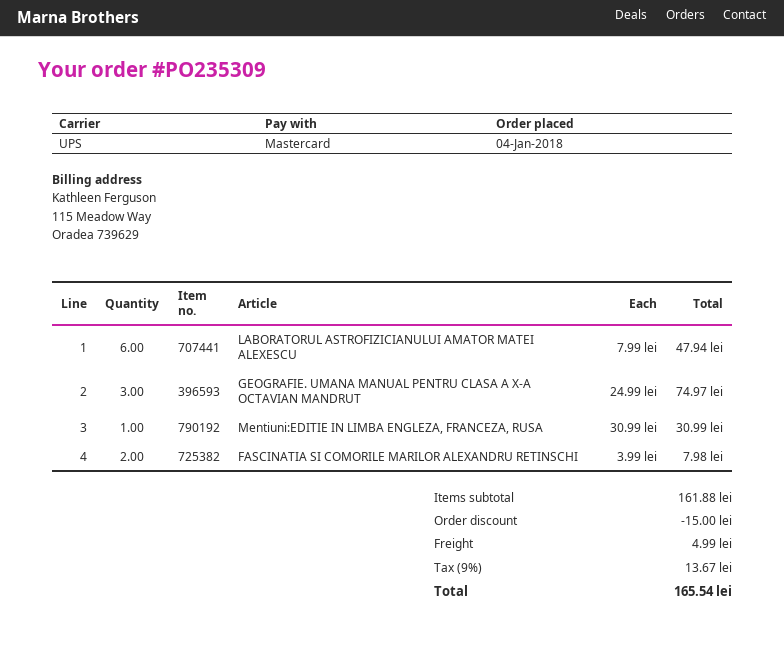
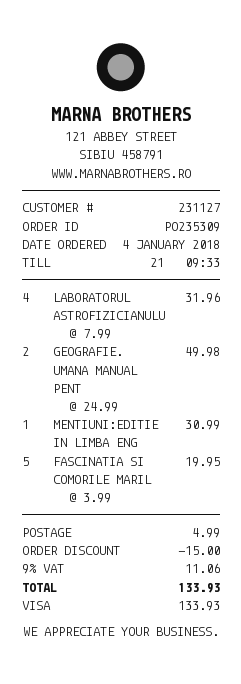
payment method: Mastercard -> Visa
LABORATORUL ASTROFIZICIANULUI AMATOR MATEI ALEXESCU: 6 x 7.99 = 47.94 -> 4 x 7.99 = 31.96
GEOGRAFIE. UMANA MANUAL PENTRU CLASA A X-A OCTAVIAN MANDRUT: 3 x 24.99 = 74.97 -> 2 x 24.99 = 49.98
FASCINATIA SI COMORILE MARILOR ALEXANDRU RETINSCHI: 2 x 3.99 = 7.98 -> 5 x 3.99 = 19.95
tax: 9% = 13.67 -> 9% = 11.06
total: 165.54 -> 133.93

